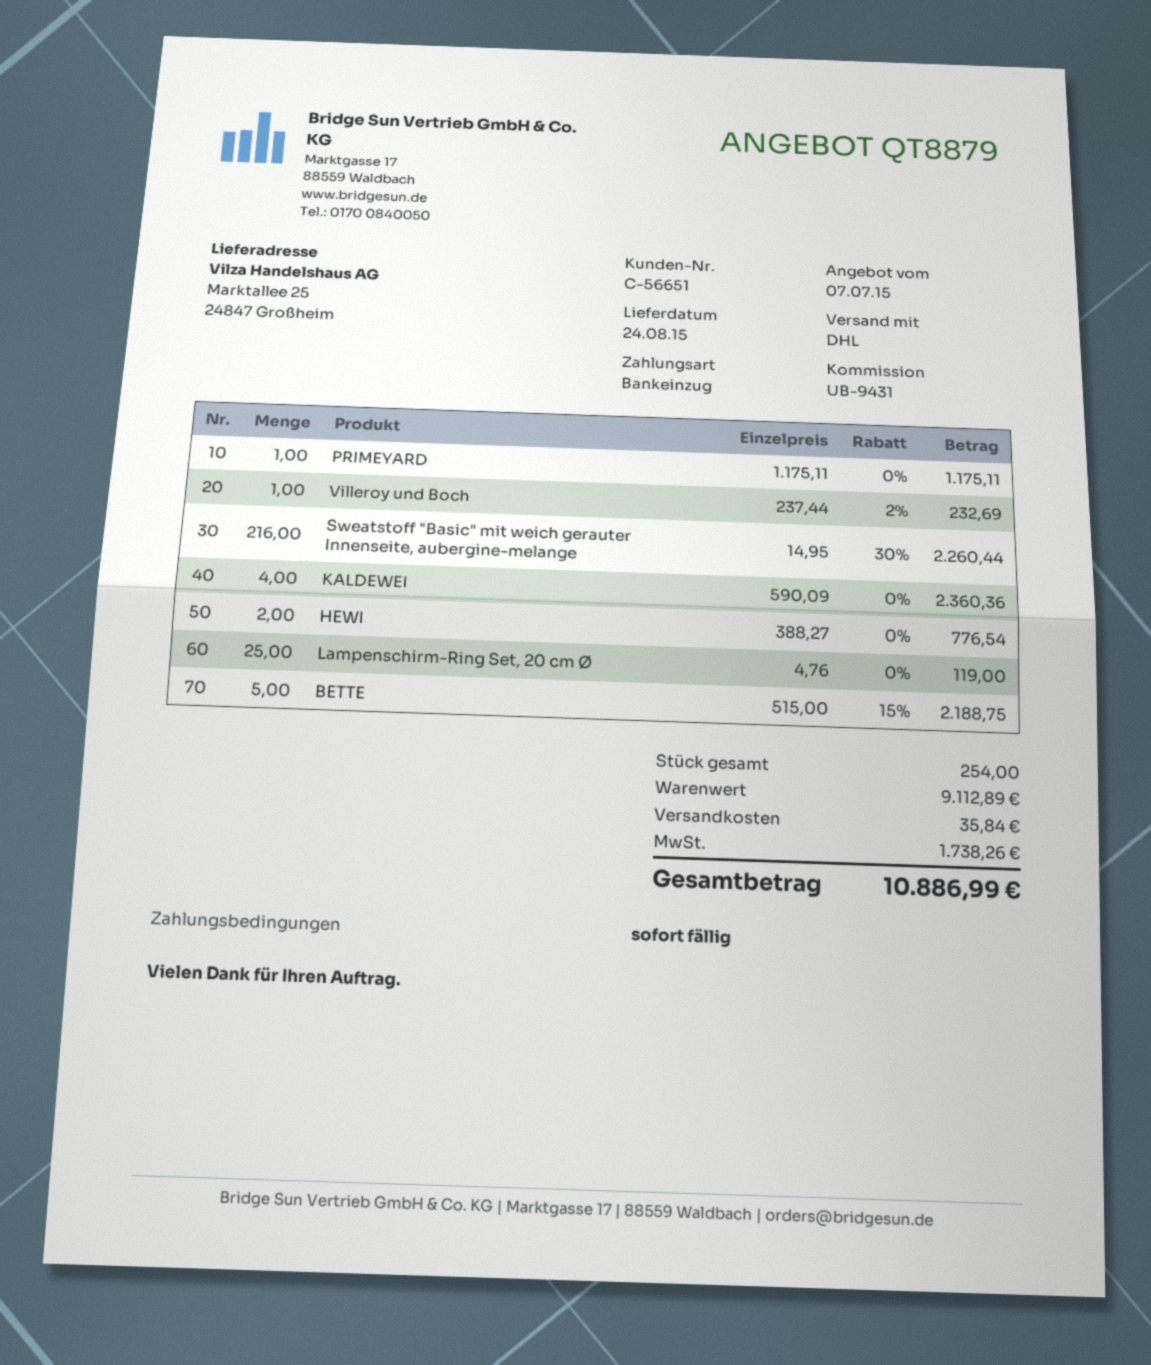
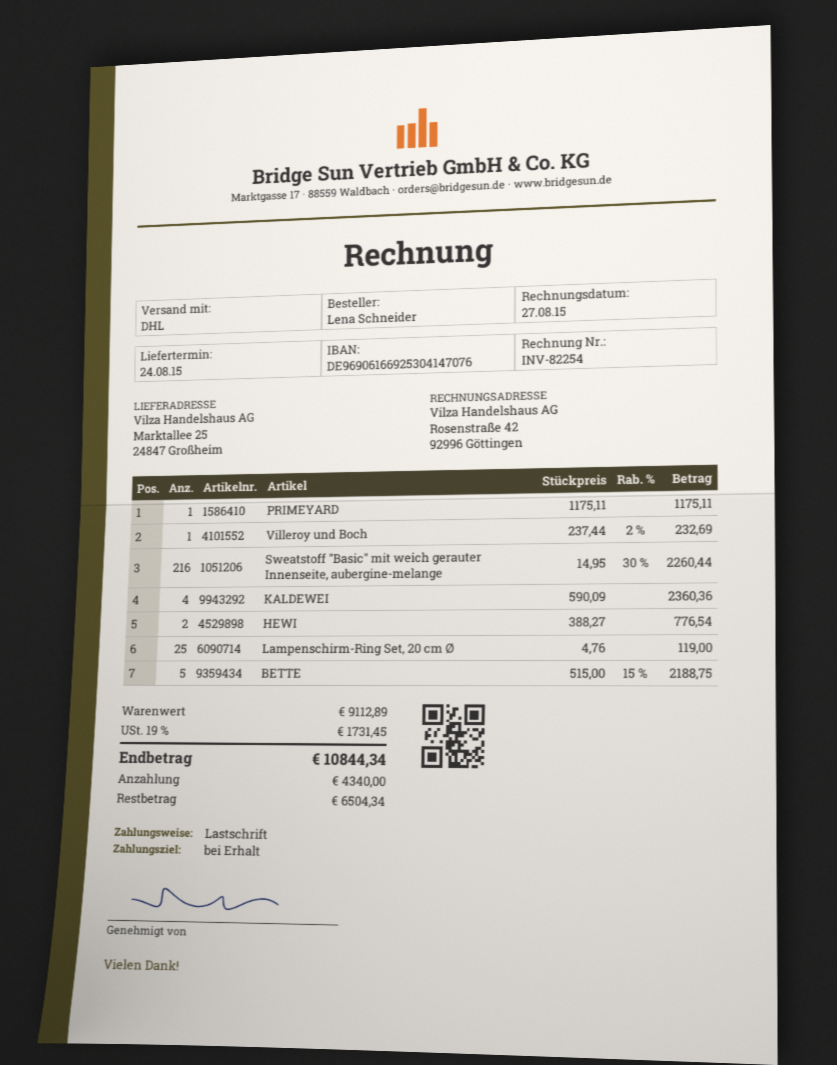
shipping: 35.84 -> none
tax: 1738.26 -> 1731.45
total: 10886.99 -> 10844.34

